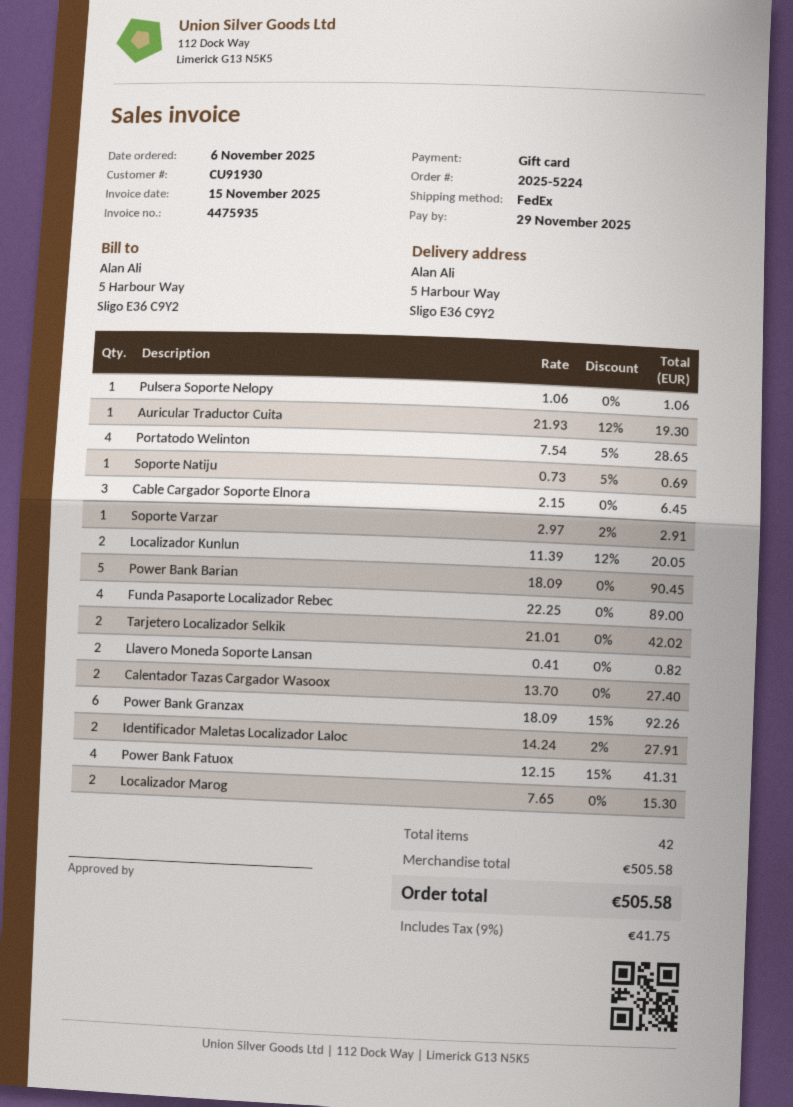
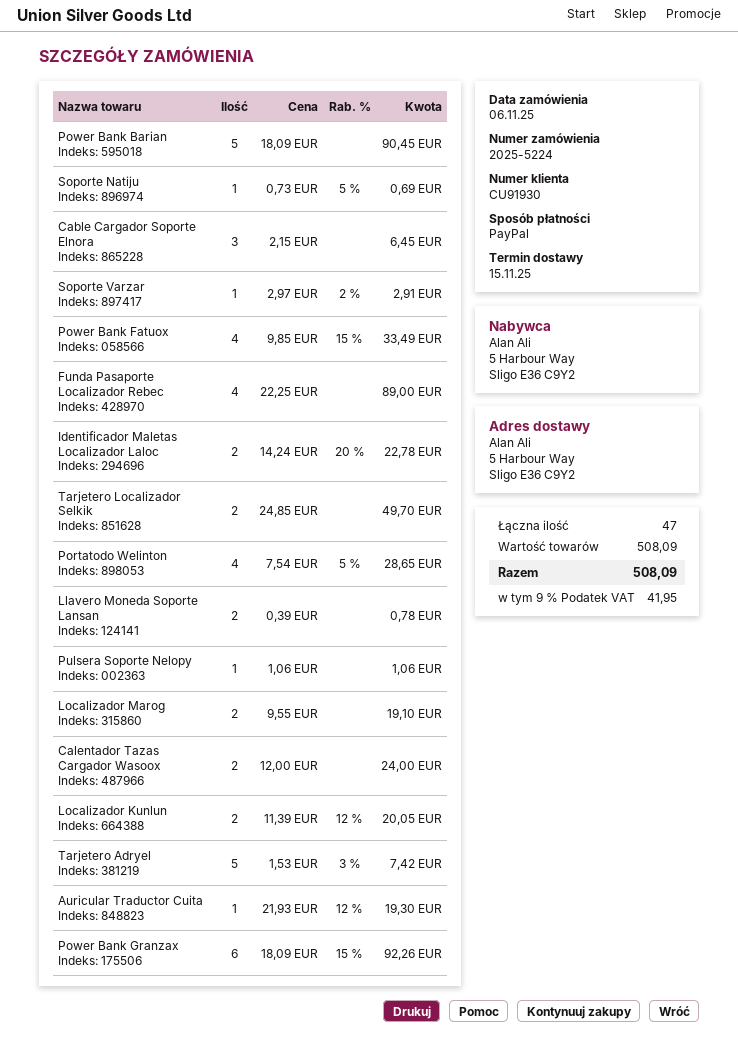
payment method: gift card -> PayPal
Tarjetero Localizador Selkik: 2 x 21.01 = 42.02 -> 2 x 24.85 = 49.70
Llavero Moneda Soporte Lansan: 2 x 0.41 = 0.82 -> 2 x 0.39 = 0.78
Calentador Tazas Cargador Wasoox: 2 x 13.70 = 27.40 -> 2 x 12.00 = 24.00
Identificador Maletas Localizador Laloc: 2 x 14.24 - 2% = 27.91 -> 2 x 14.24 - 20% = 22.78
Power Bank Fatuox: 4 x 12.15 - 15% = 41.31 -> 4 x 9.85 - 15% = 33.49
Localizador Marog: 2 x 7.65 = 15.30 -> 2 x 9.55 = 19.10
Tarjetero Adryel: none -> 5 x 1.53 - 3% = 7.42
total quantity: 42 -> 47
subtotal: 505.58 -> 508.09
tax: 9% = 41.75 -> 9% = 41.95
total: 505.58 -> 508.09

